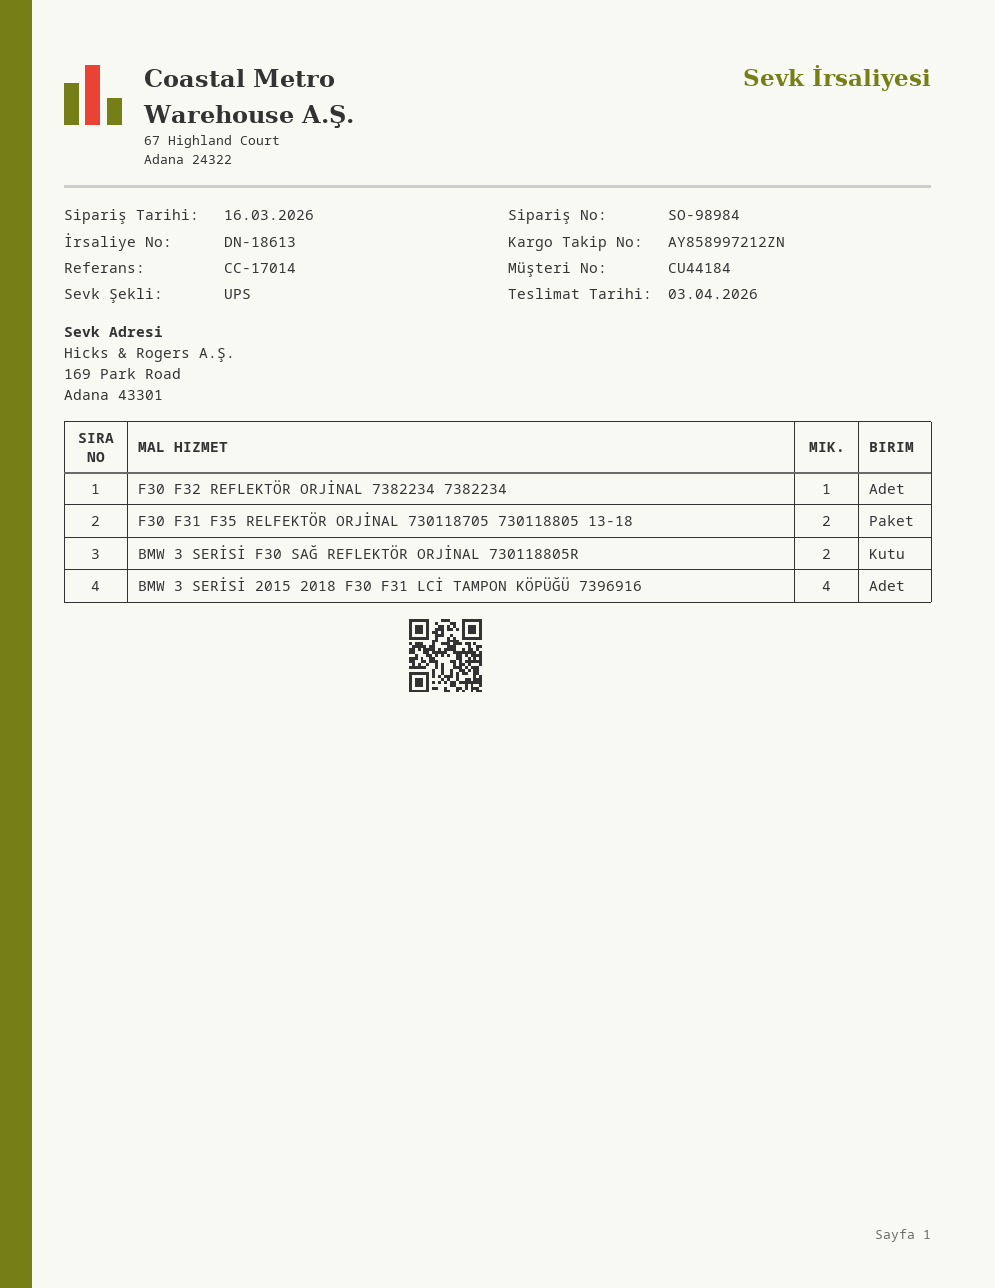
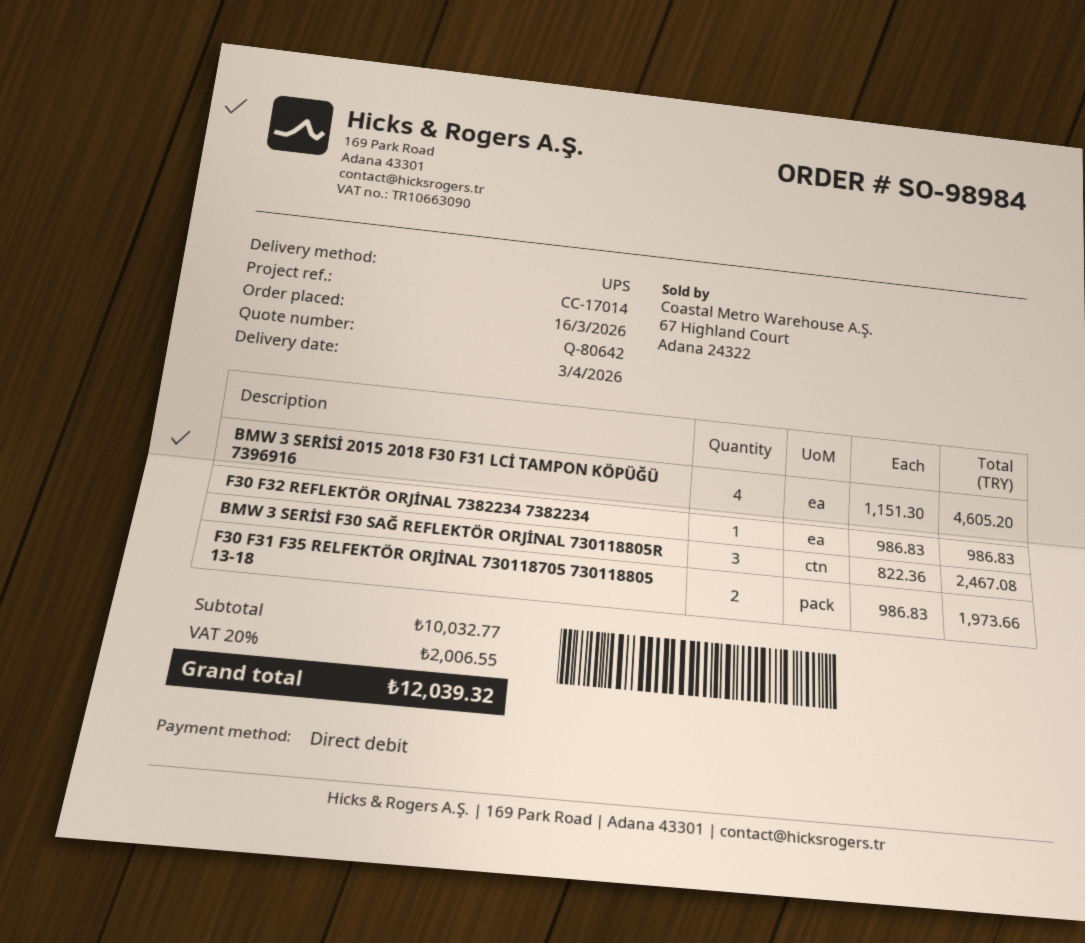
BMW 3 SERİSİ F30 SAĞ REFLEKTÖR ORJİNAL 730118805R: 2 -> 3

